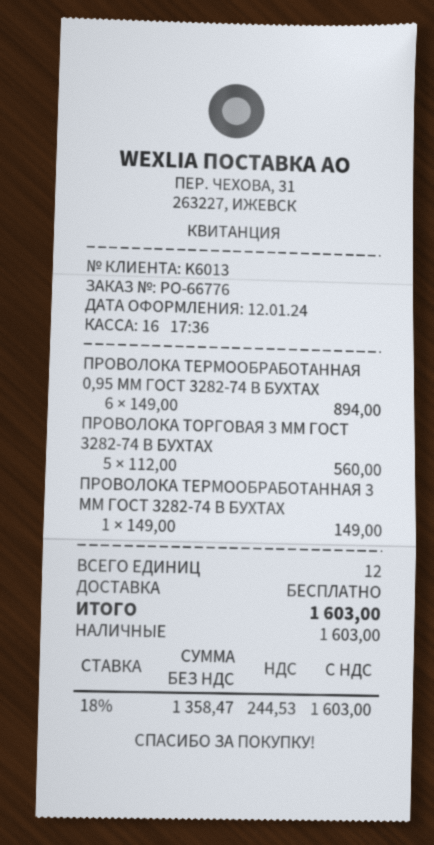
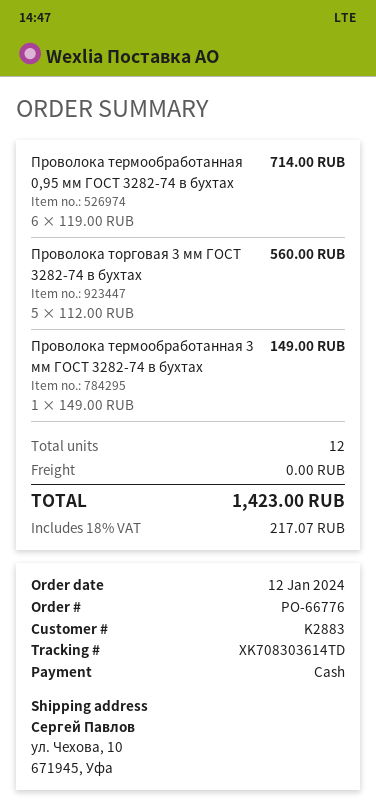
customer number: K6013 -> K2883
ПРОВОЛОКА ТЕРМООБРАБОТАННАЯ 0,95 ММ ГОСТ 3282-74 В БУХТАХ: 6 x 149.00 = 894.00 -> 6 x 119.00 = 714.00
tax: 18% = 244.53 -> 18% = 217.07
total: 1603.00 -> 1423.00

